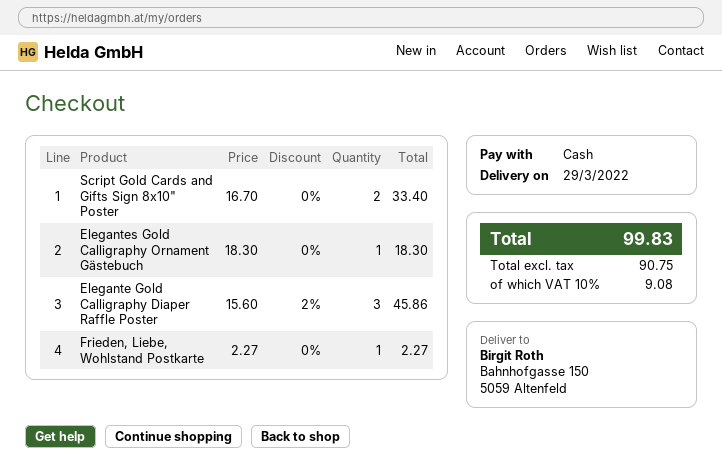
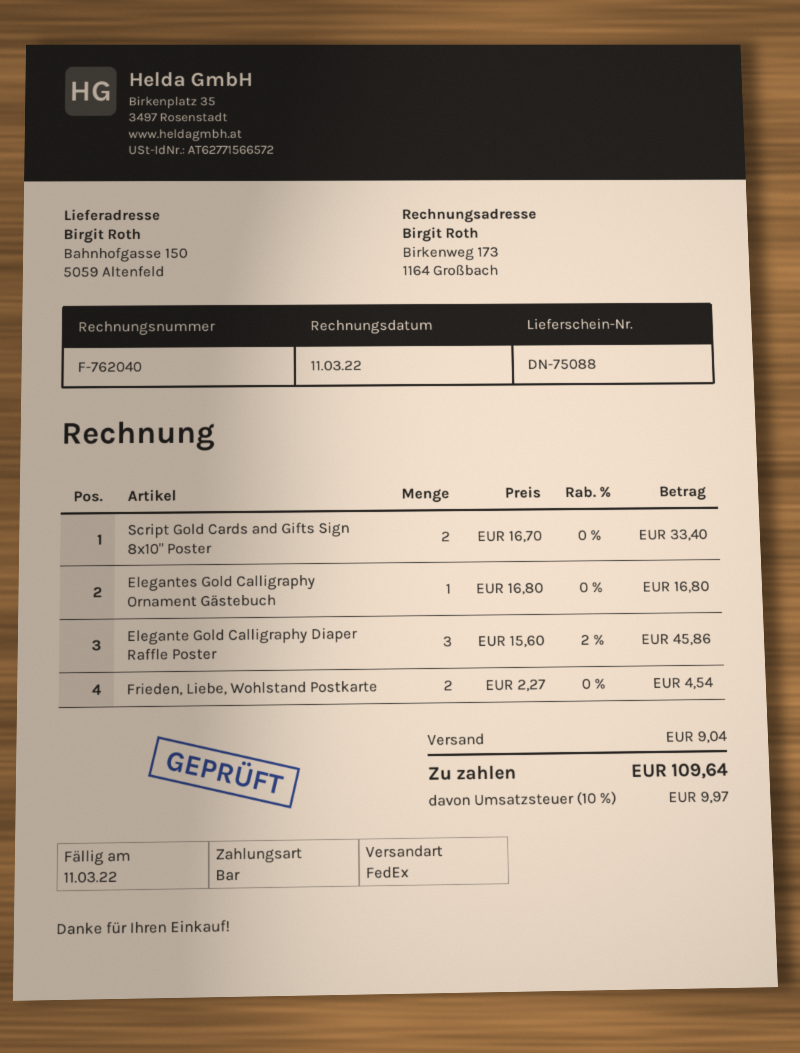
Elegantes Gold Calligraphy Ornament Gästebuch: 1 x 18.30 = 18.30 -> 1 x 16.80 = 16.80
Frieden, Liebe, Wohlstand Postkarte: 1 x 2.27 = 2.27 -> 2 x 2.27 = 4.54
shipping: none -> 9.04
tax: 10% = 9.08 -> 10% = 9.97
total: 99.83 -> 109.64

